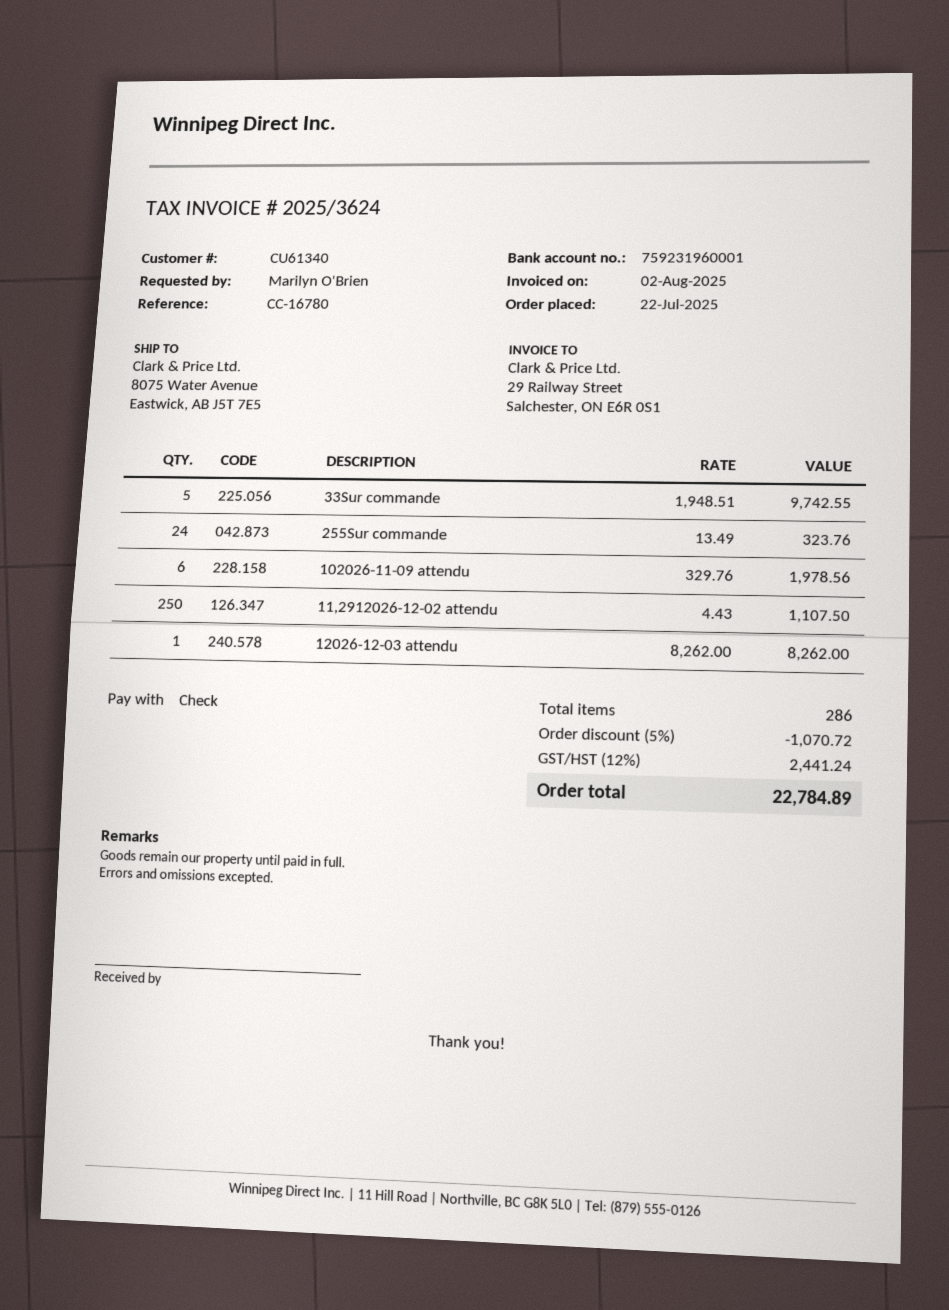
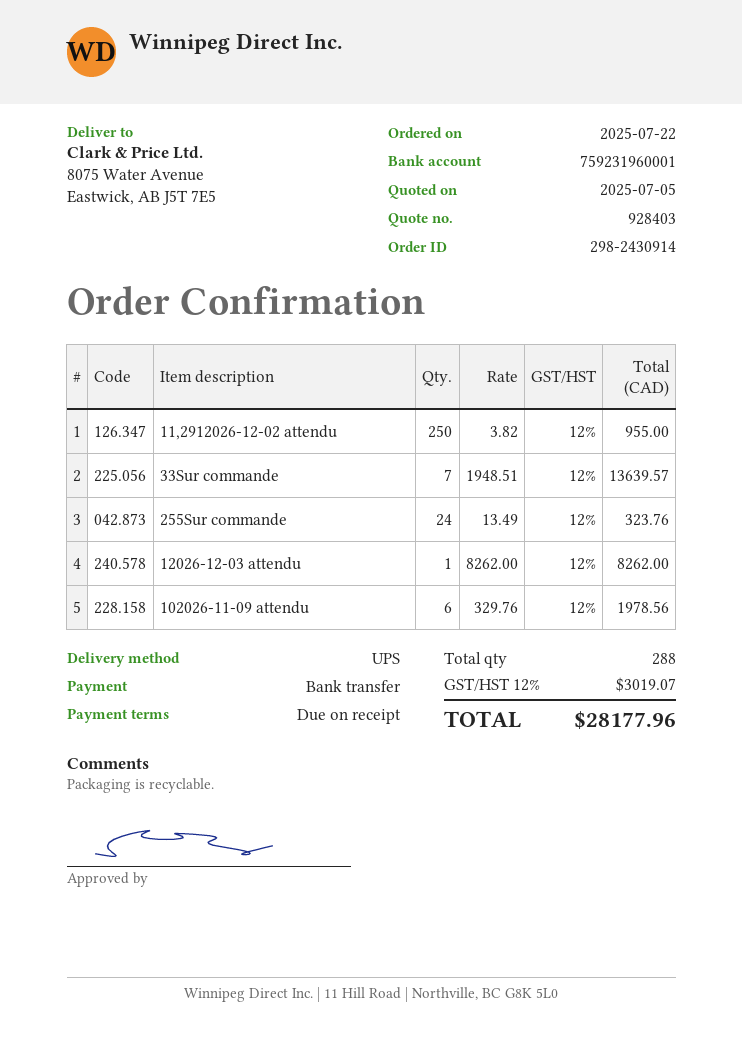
payment method: cheque -> bank transfer
33Sur commande: 5 x 1948.51 = 9742.55 -> 7 x 1948.51 = 13639.57
11,2912026-12-02 attendu: 250 x 4.43 = 1107.50 -> 250 x 3.82 = 955.00
total quantity: 286 -> 288
discount: 5% = 1070.72 -> none
tax: 12% = 2441.24 -> 12% = 3019.07
total: 22784.89 -> 28177.96

